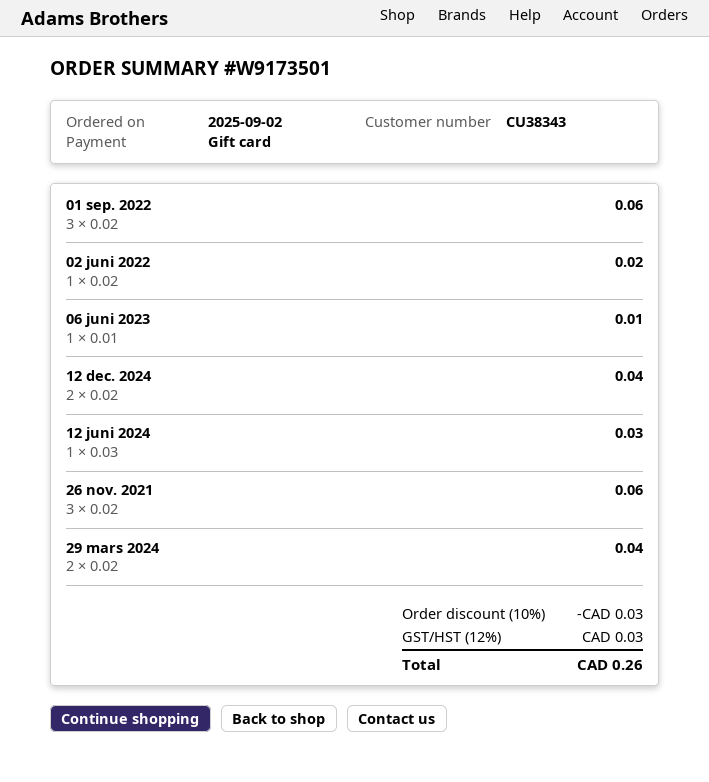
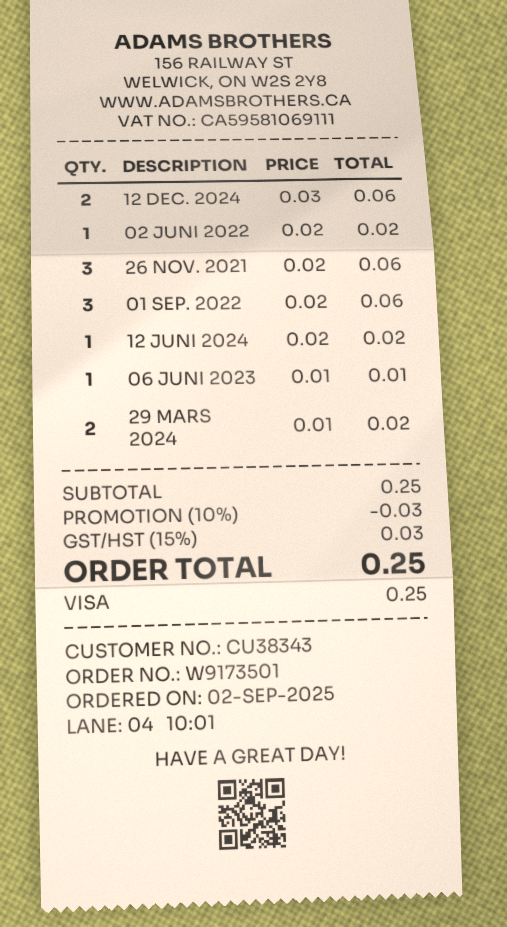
payment method: gift card -> Visa
12 dec. 2024: 2 x 0.02 = 0.04 -> 2 x 0.03 = 0.06
12 juni 2024: 1 x 0.03 = 0.03 -> 1 x 0.02 = 0.02
29 mars 2024: 2 x 0.02 = 0.04 -> 2 x 0.01 = 0.02
tax: 12% = 0.03 -> 15% = 0.03
total: 0.26 -> 0.25

